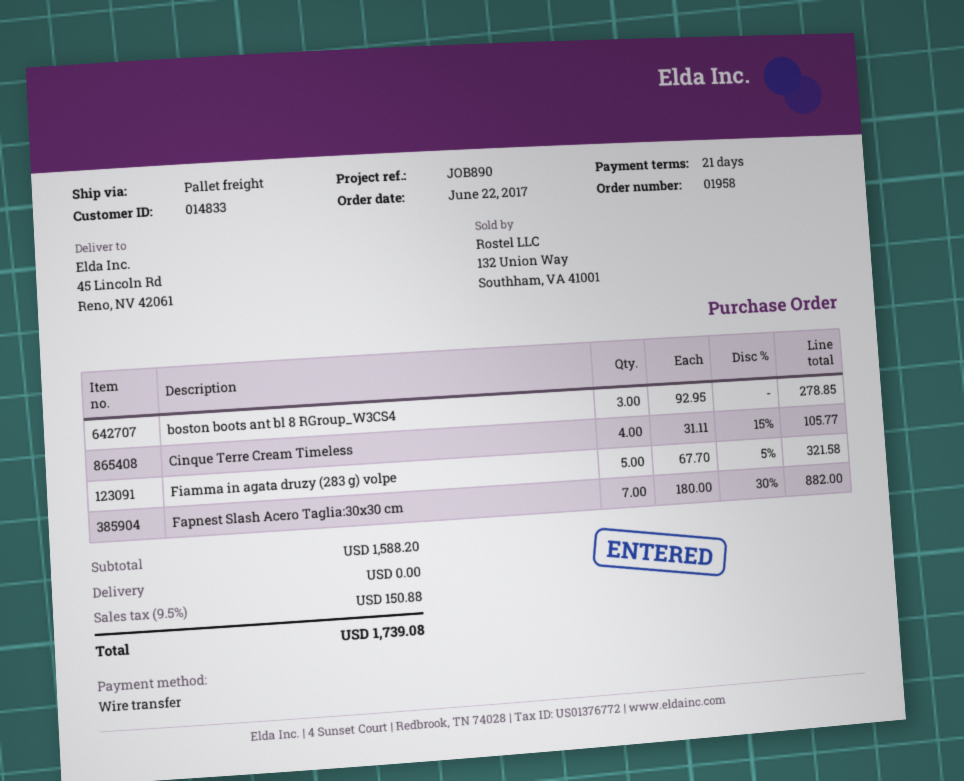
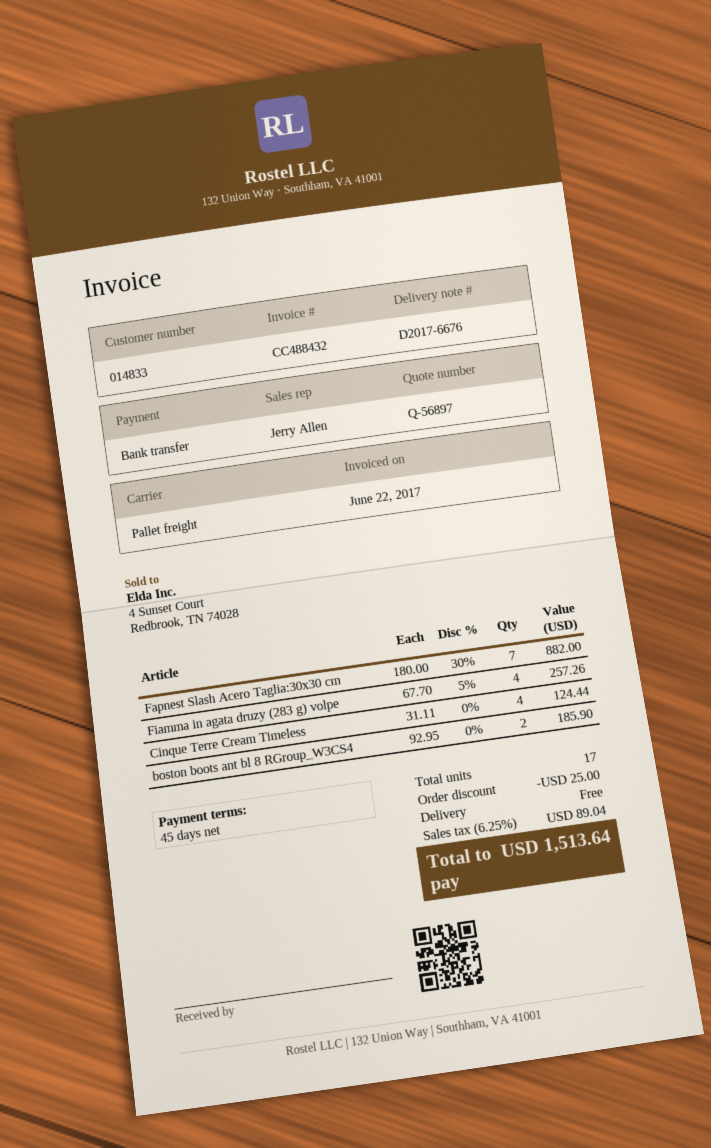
payment terms: 21 days -> 45 days
boston boots ant bl 8 RGroup_W3CS4: 3 x 92.95 = 278.85 -> 2 x 92.95 = 185.90
Cinque Terre Cream Timeless: 4 x 31.11 - 15% = 105.77 -> 4 x 31.11 = 124.44
Fiamma in agata druzy (283 g) volpe: 5 x 67.70 - 5% = 321.58 -> 4 x 67.70 - 5% = 257.26
discount: none -> 25.00
tax: 9.5% = 150.88 -> 6.25% = 89.04
total: 1739.08 -> 1513.64

